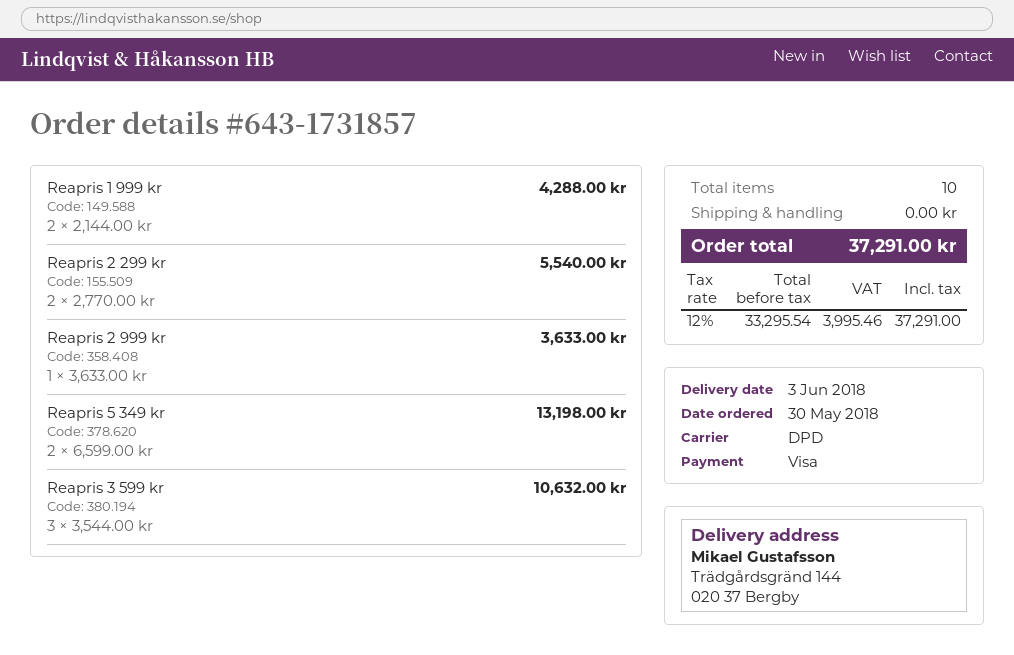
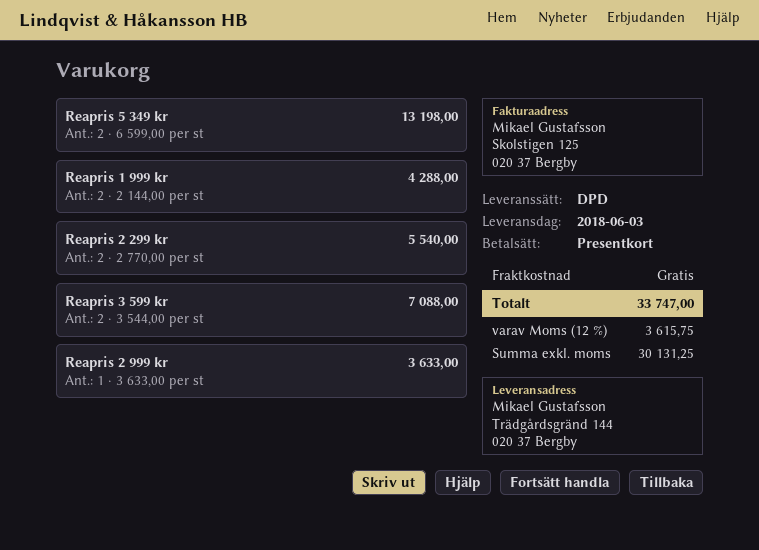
payment method: Visa -> gift card
Reapris 3 599 kr: 3 x 3544.00 = 10632.00 -> 2 x 3544.00 = 7088.00
net: 33295.54 -> 30131.25
tax: 12% = 3995.46 -> 12% = 3615.75
total: 37291.00 -> 33747.00

